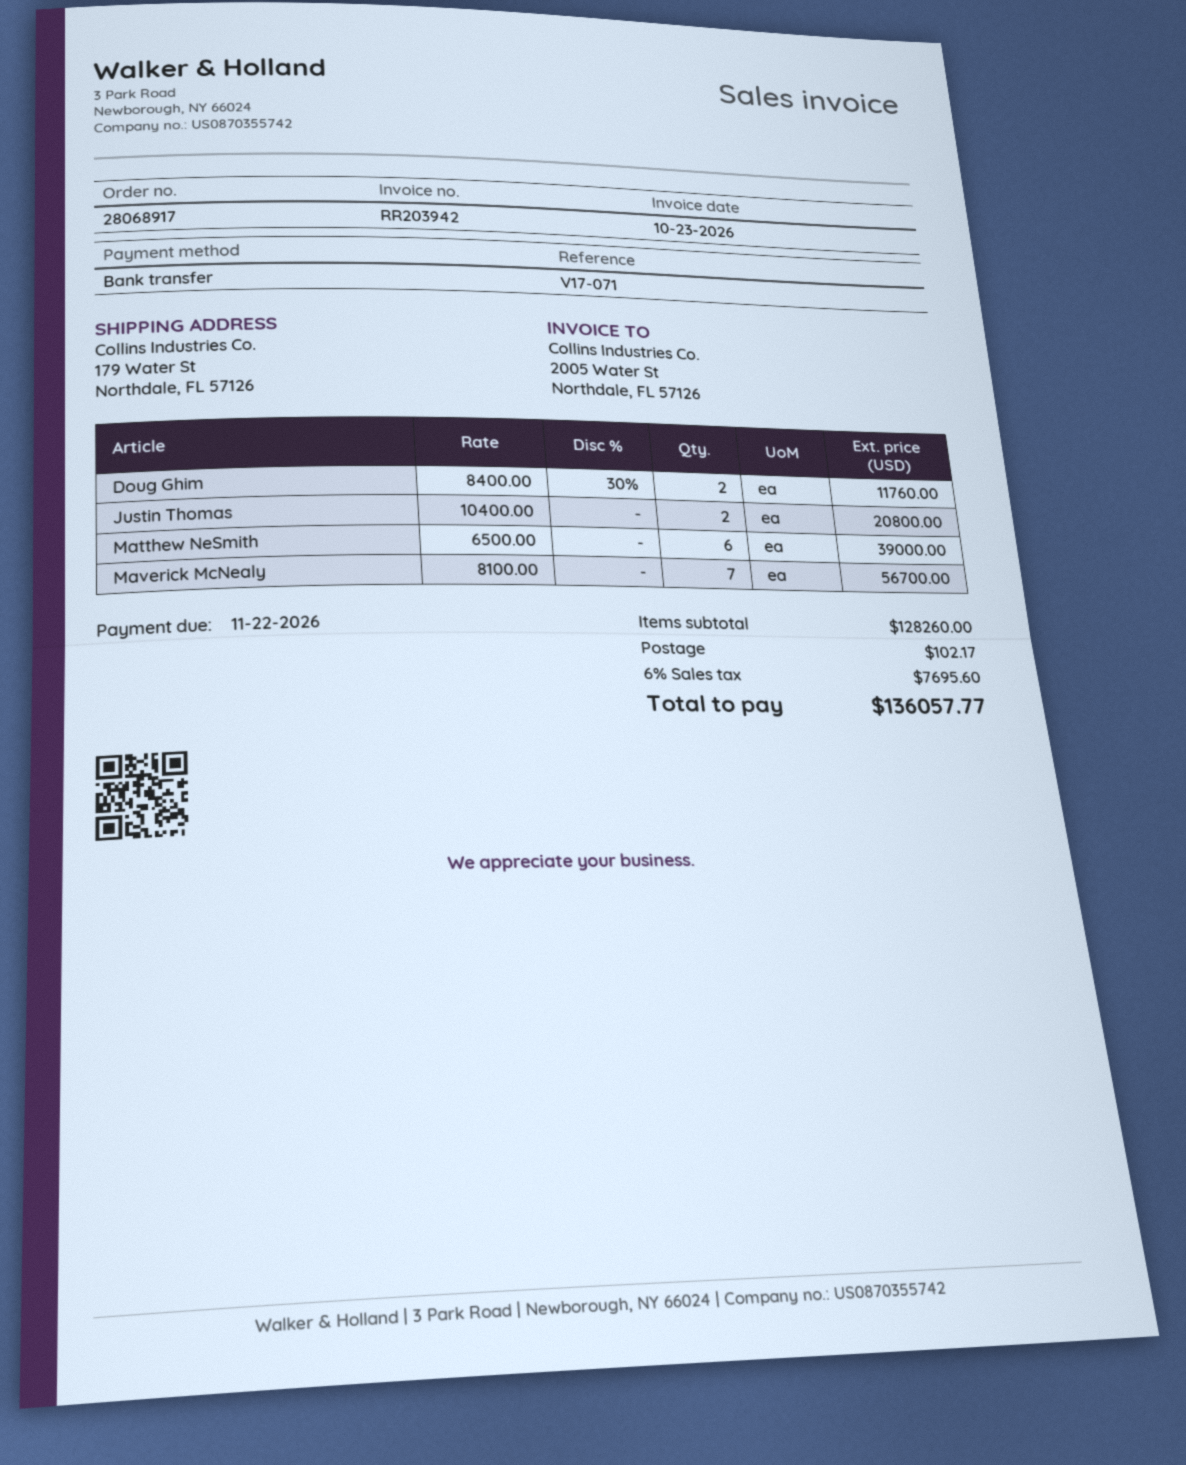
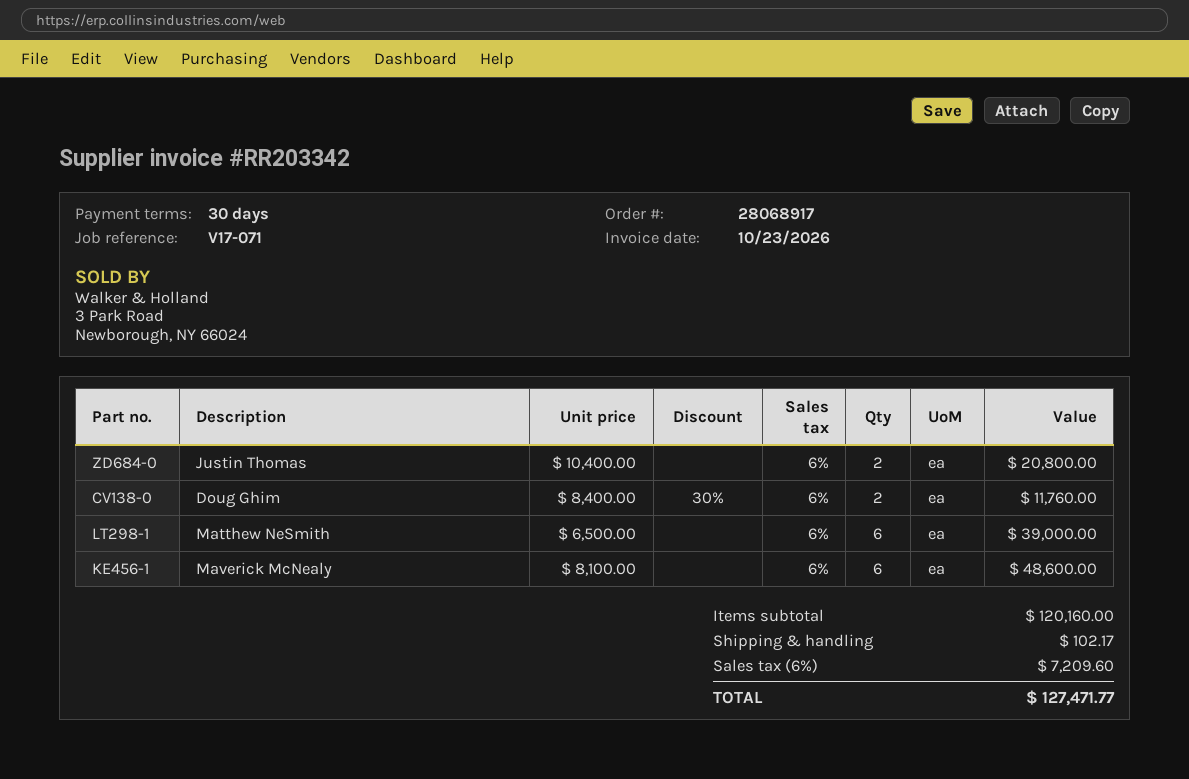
invoice number: RR203942 -> RR203342
Maverick McNealy: 7 x 8100.00 = 56700.00 -> 6 x 8100.00 = 48600.00
subtotal: 128260.00 -> 120160.00
tax: 6% = 7695.60 -> 6% = 7209.60
total: 136057.77 -> 127471.77

